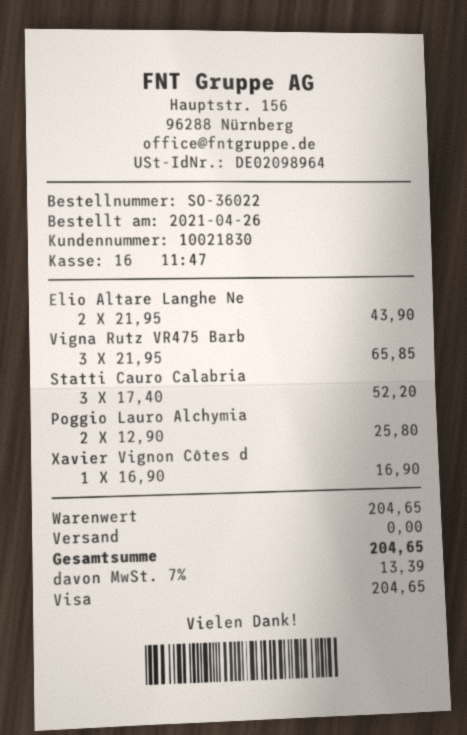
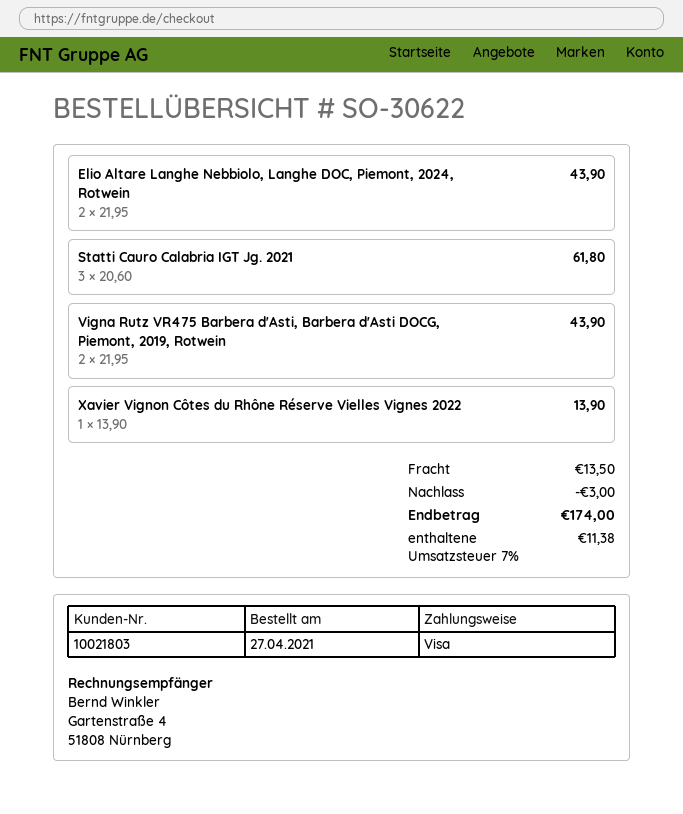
order number: SO-36022 -> SO-30622
order date: 2021-04-26 -> 2021-04-27
customer number: 10021830 -> 10021803
Vigna Rutz VR475 Barb: 3 x 21.95 = 65.85 -> 2 x 21.95 = 43.90
Statti Cauro Calabria: 3 x 17.40 = 52.20 -> 3 x 20.60 = 61.80
Poggio Lauro Alchymia: 2 x 12.90 = 25.80 -> none
Xavier Vignon Côtes d: 1 x 16.90 = 16.90 -> 1 x 13.90 = 13.90
discount: none -> 3.00
shipping: 0.00 -> 13.50
tax: 7% = 13.39 -> 7% = 11.38
total: 204.65 -> 174.00

